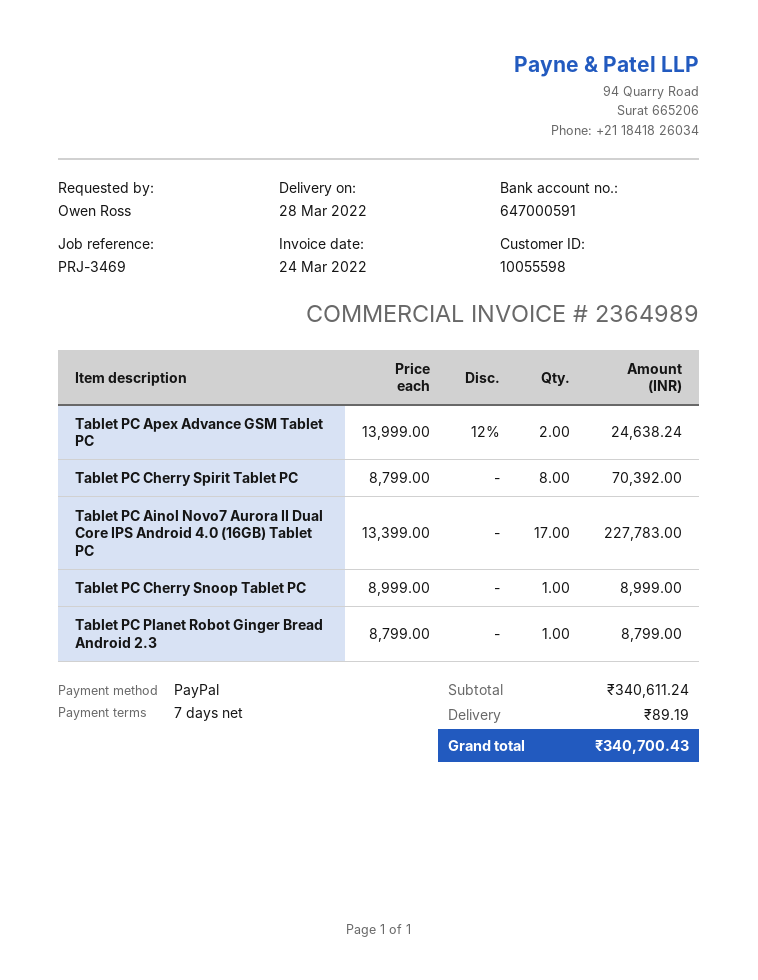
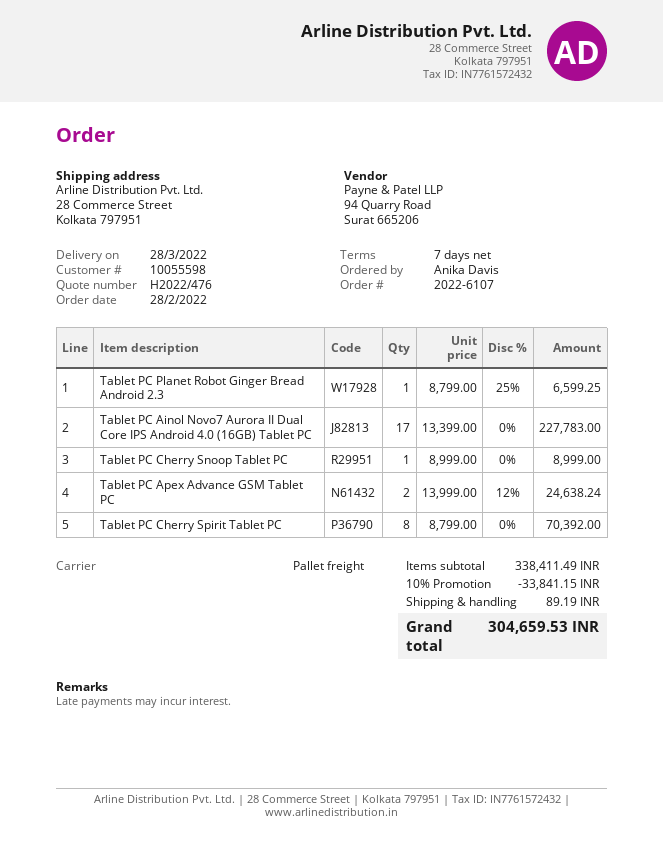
ordered by: Owen Ross -> Anika Davis
Tablet PC Planet Robot Ginger Bread Android 2.3: 1 x 8799.00 = 8799.00 -> 1 x 8799.00 - 25% = 6599.25
subtotal: 340611.24 -> 338411.49
discount: none -> 10% = 33841.15
total: 340700.43 -> 304659.53

